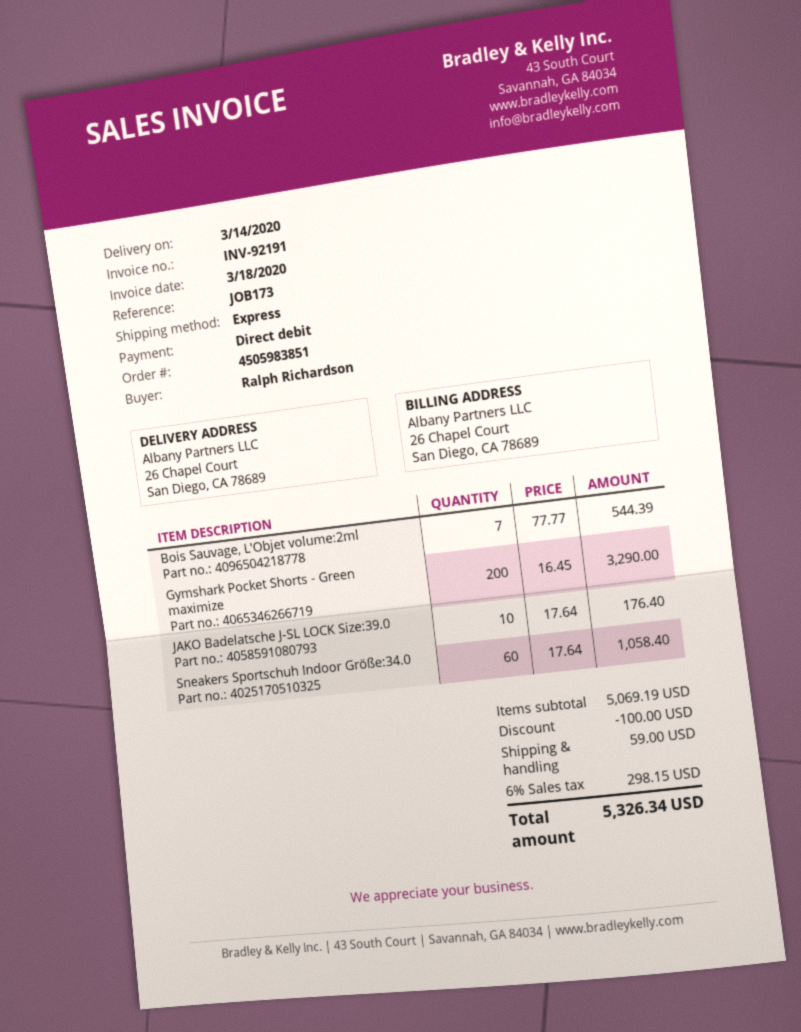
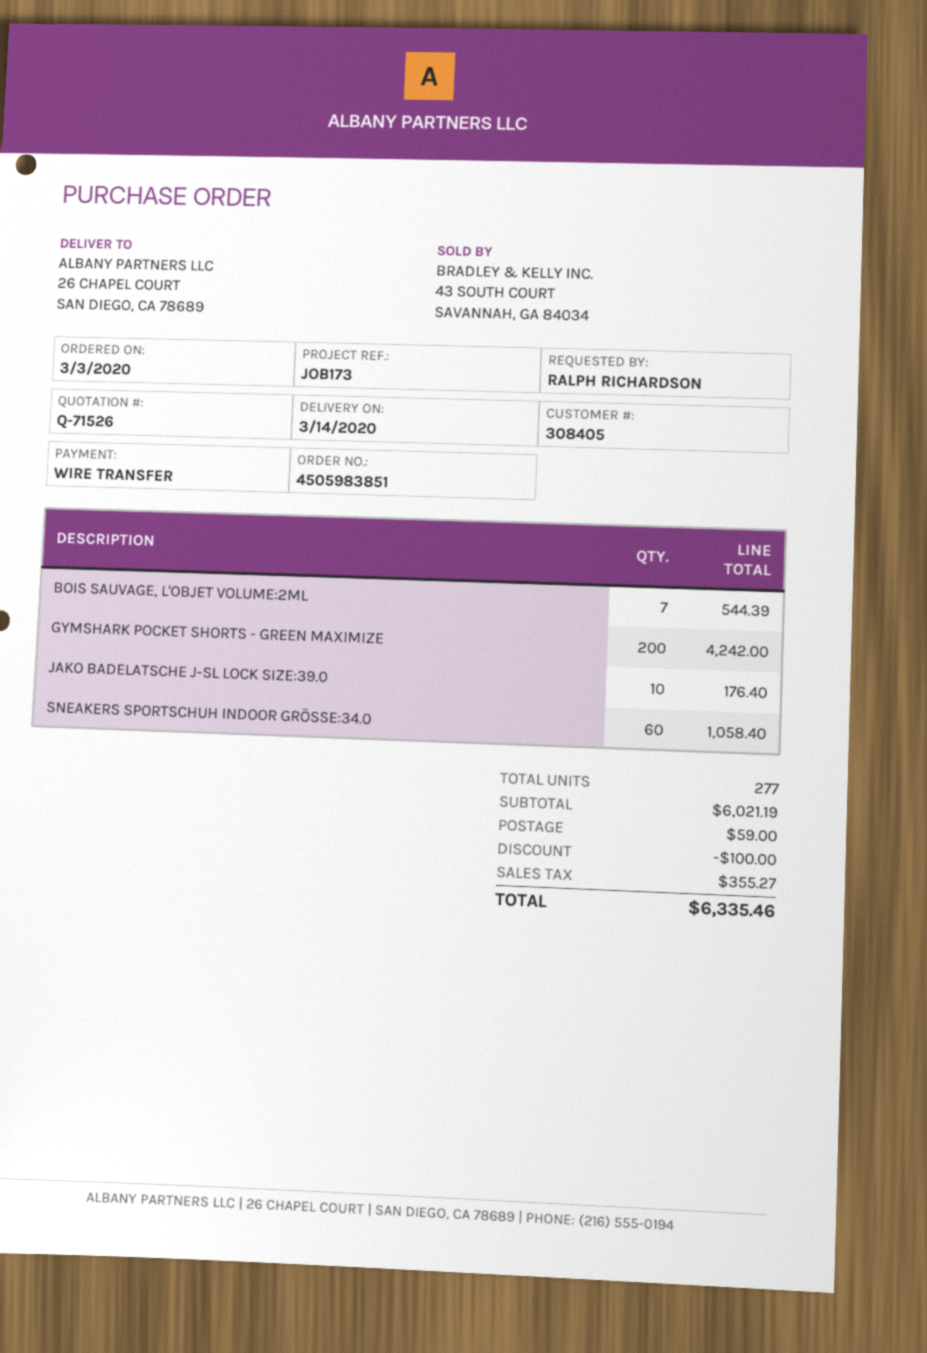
payment method: direct debit -> bank transfer
Gymshark Pocket Shorts - Green maximize: 200 for 3290.00 -> 200 for 4242.00
subtotal: 5069.19 -> 6021.19
tax: 298.15 -> 355.27
total: 5326.34 -> 6335.46

